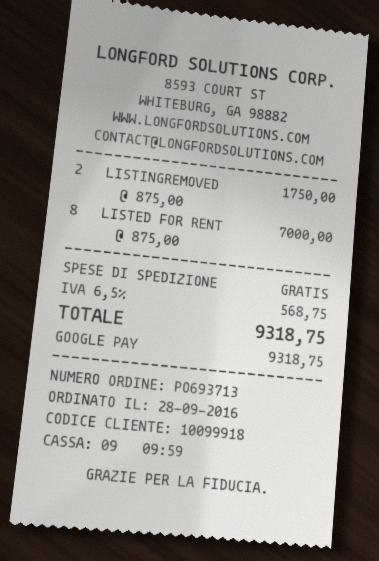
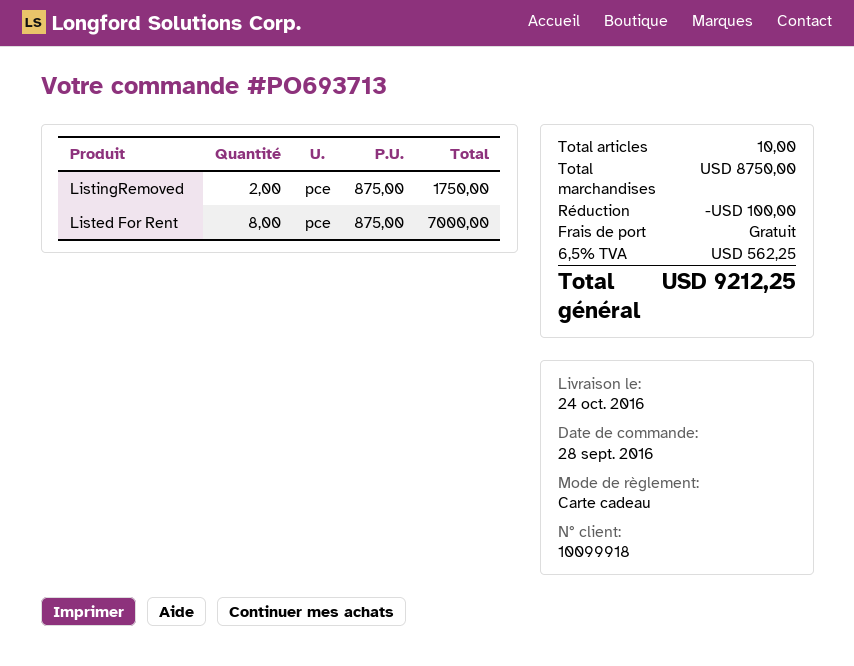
payment method: Google Pay -> gift card
discount: none -> 100.00
tax: 6.5% = 568.75 -> 6.5% = 562.25
total: 9318.75 -> 9212.25

